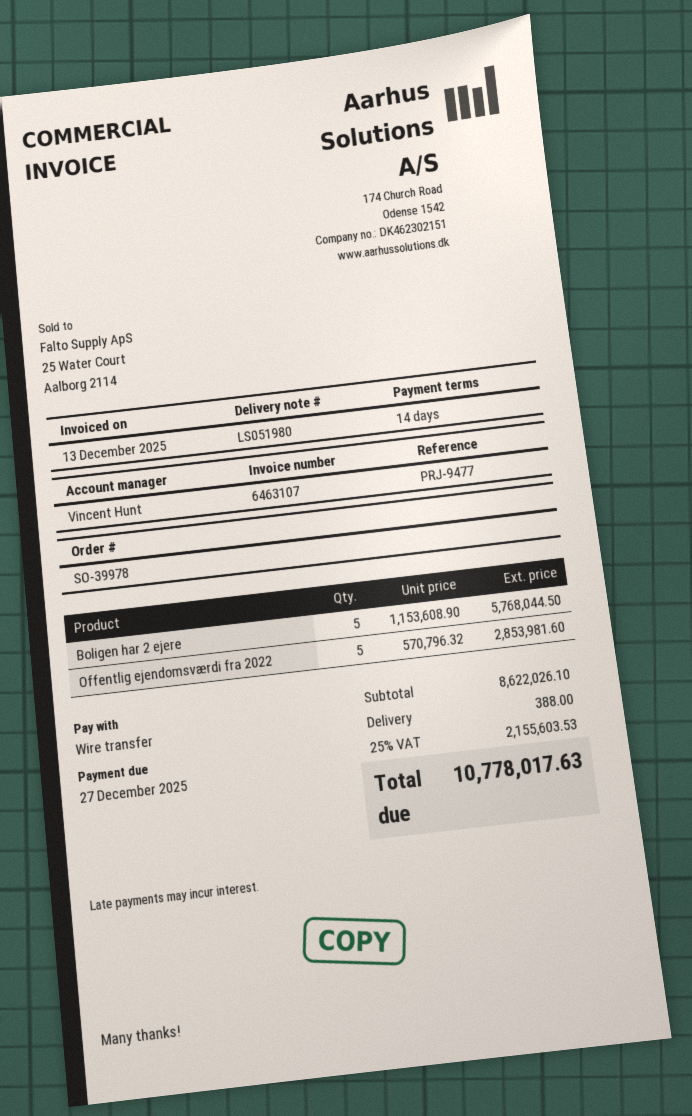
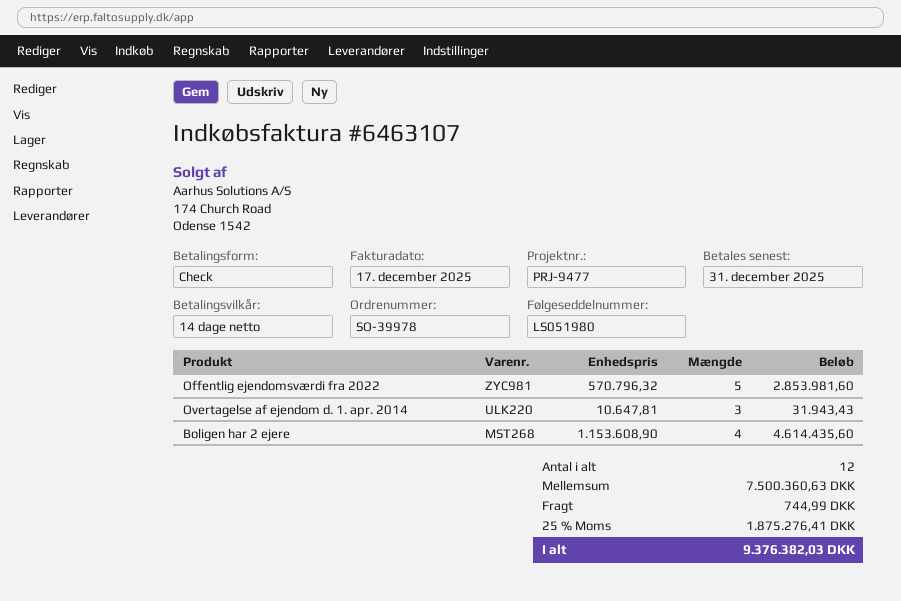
invoice date: 2025-12-13 -> 2025-12-17
due date: 2025-12-27 -> 2025-12-31
payment method: bank transfer -> cheque
Boligen har 2 ejere: 5 x 1153608.90 = 5768044.50 -> 4 x 1153608.90 = 4614435.60
Overtagelse af ejendom d. 1. apr. 2014: none -> 3 x 10647.81 = 31943.43
subtotal: 8622026.10 -> 7500360.63
shipping: 388.00 -> 744.99
tax: 25% = 2155603.53 -> 25% = 1875276.41
total: 10778017.63 -> 9376382.03

